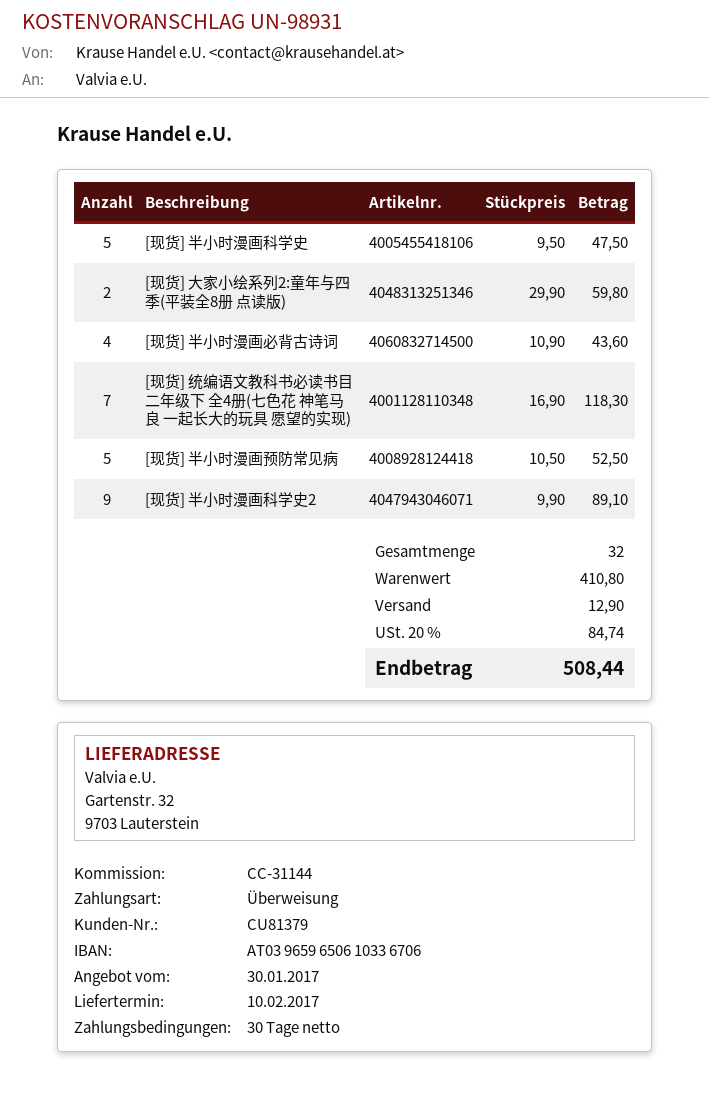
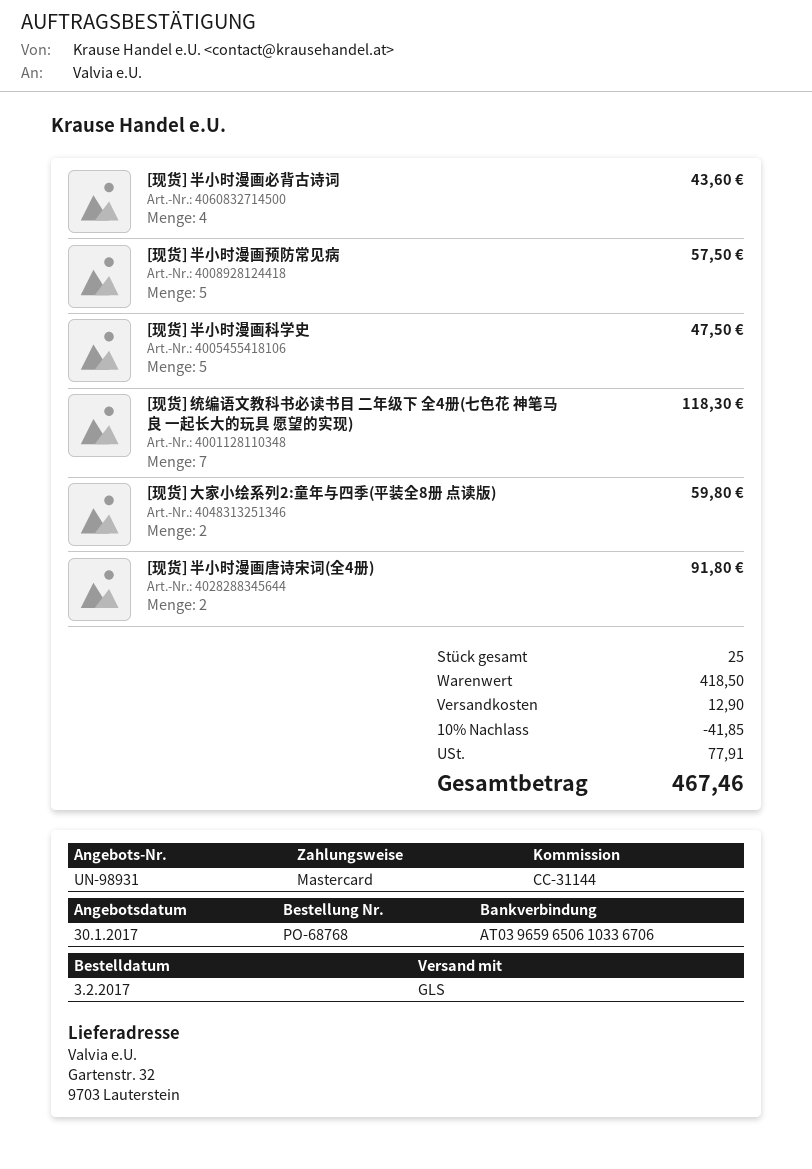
payment method: bank transfer -> Mastercard
[现货] 半小时漫画预防常见病: 5 for 52.50 -> 5 for 57.50
[现货] 半小时漫画科学史2: 9 for 89.10 -> none
[现货] 半小时漫画唐诗宋词(全4册): none -> 2 for 91.80
total quantity: 32 -> 25
subtotal: 410.80 -> 418.50
discount: none -> 10% = 41.85
tax: 84.74 -> 77.91
total: 508.44 -> 467.46

